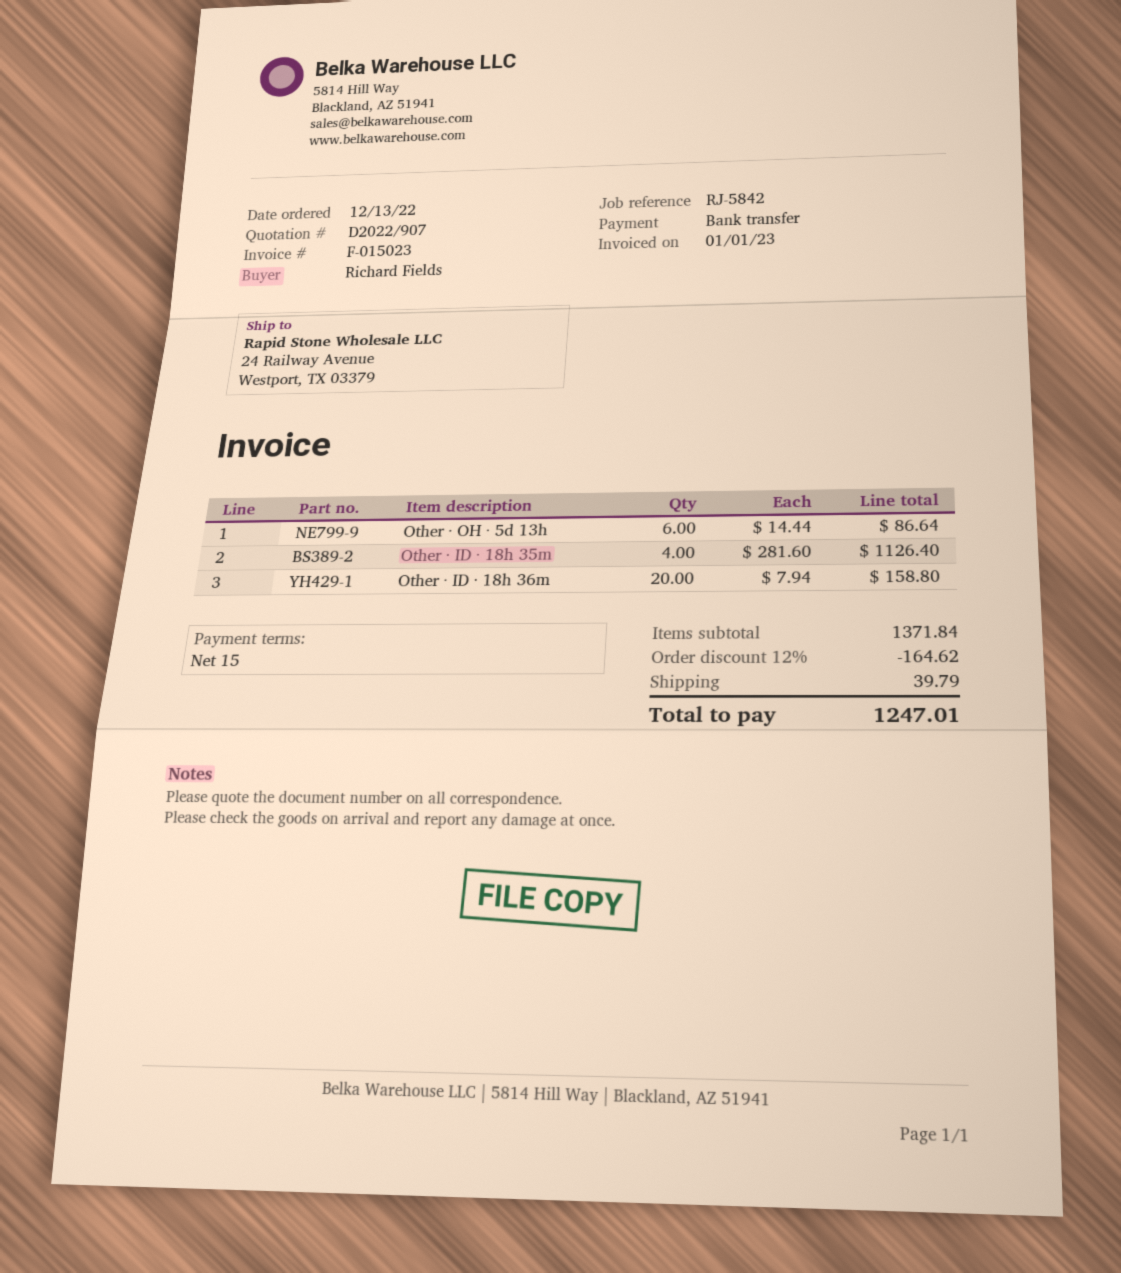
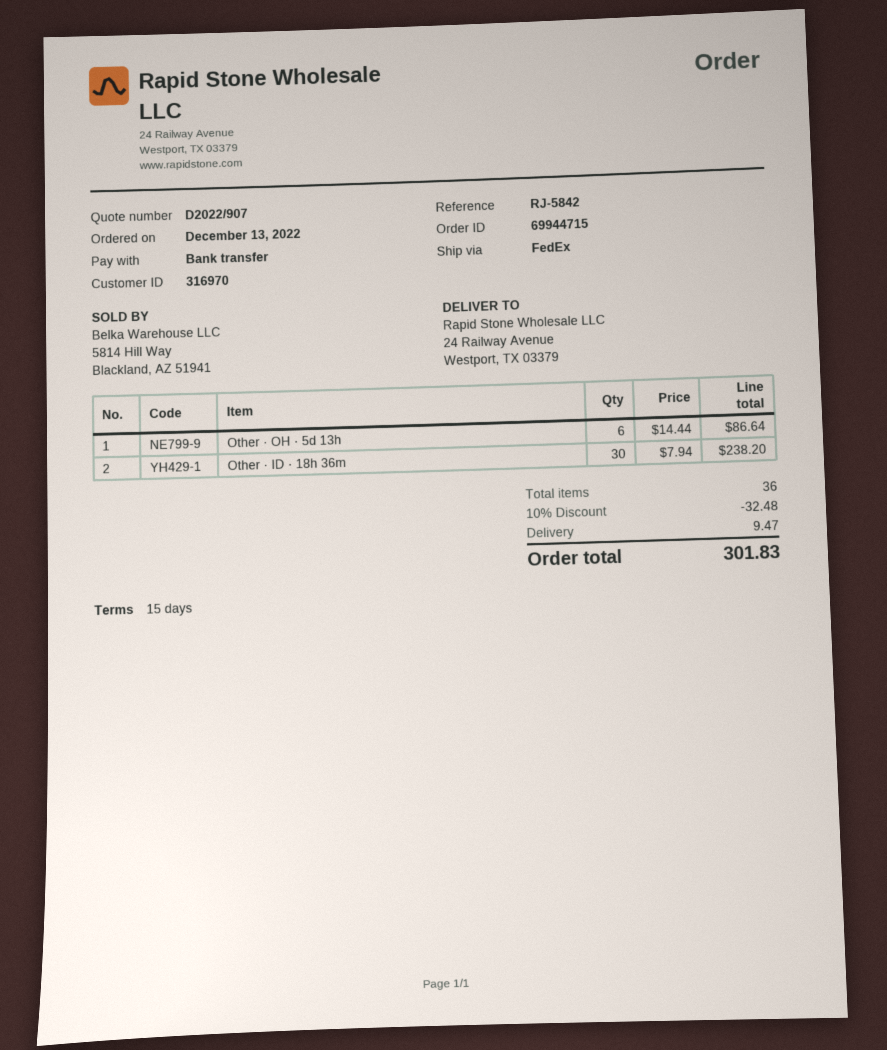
Other · ID · 18h 35m: 4 x 281.60 = 1126.40 -> none
Other · ID · 18h 36m: 20 x 7.94 = 158.80 -> 30 x 7.94 = 238.20
discount: 12% = 164.62 -> 10% = 32.48
shipping: 39.79 -> 9.47
total: 1247.01 -> 301.83

